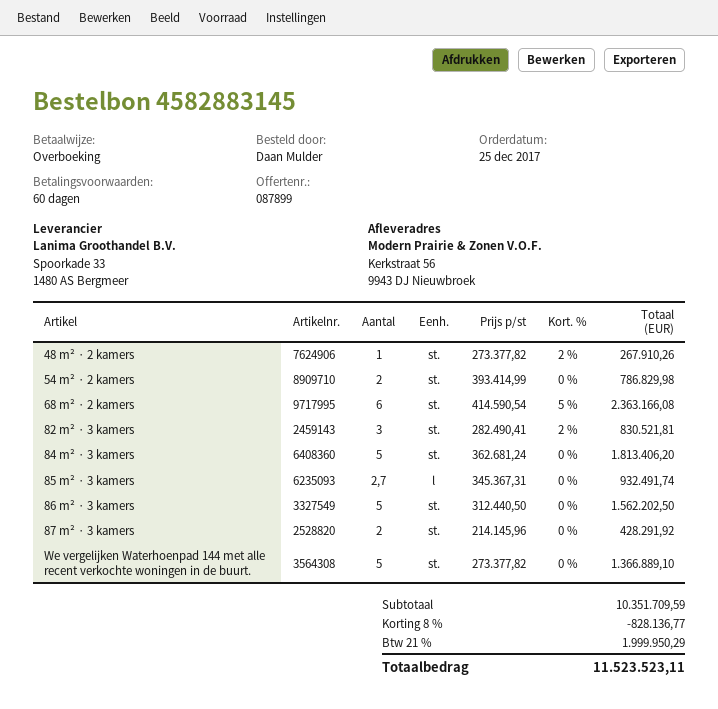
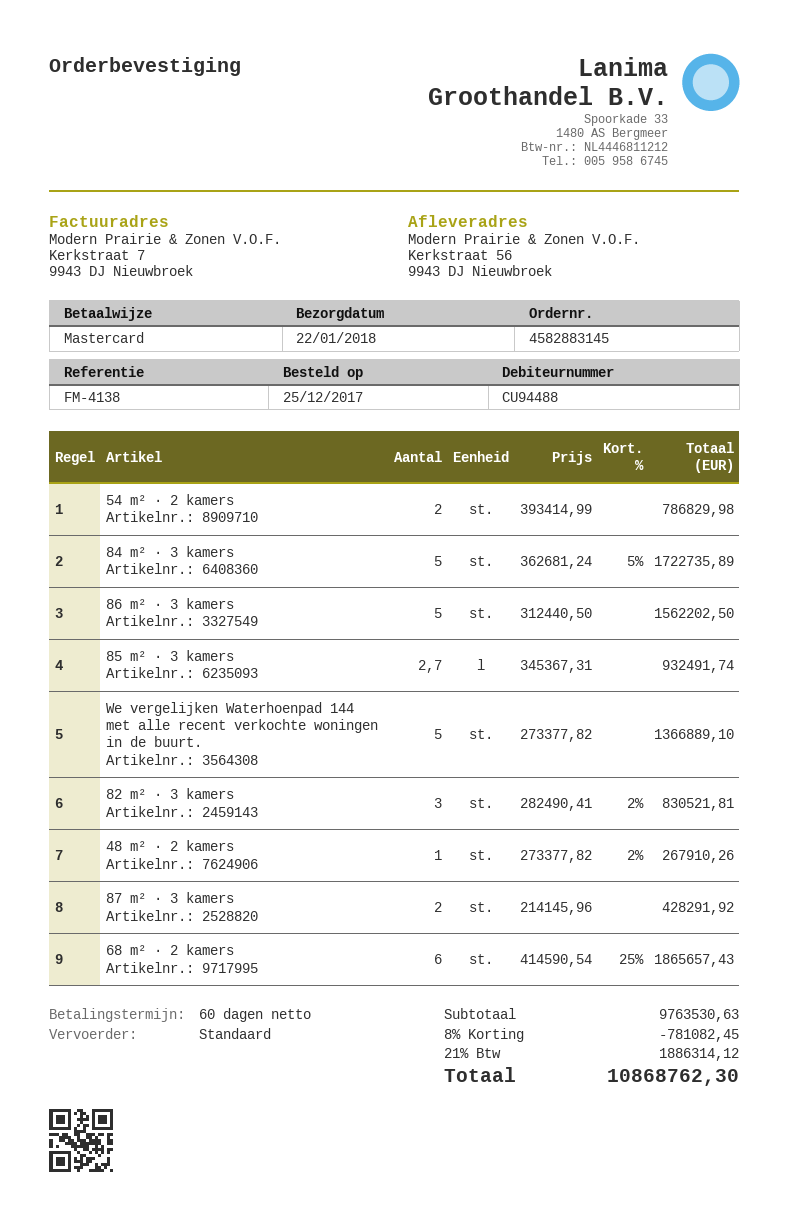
payment method: bank transfer -> Mastercard
68 m² · 2 kamers: 6 x 414590.54 - 5% = 2363166.08 -> 6 x 414590.54 - 25% = 1865657.43
84 m² · 3 kamers: 5 x 362681.24 = 1813406.20 -> 5 x 362681.24 - 5% = 1722735.89
subtotal: 10351709.59 -> 9763530.63
discount: 8% = 828136.77 -> 8% = 781082.45
tax: 21% = 1999950.29 -> 21% = 1886314.12
total: 11523523.11 -> 10868762.30

